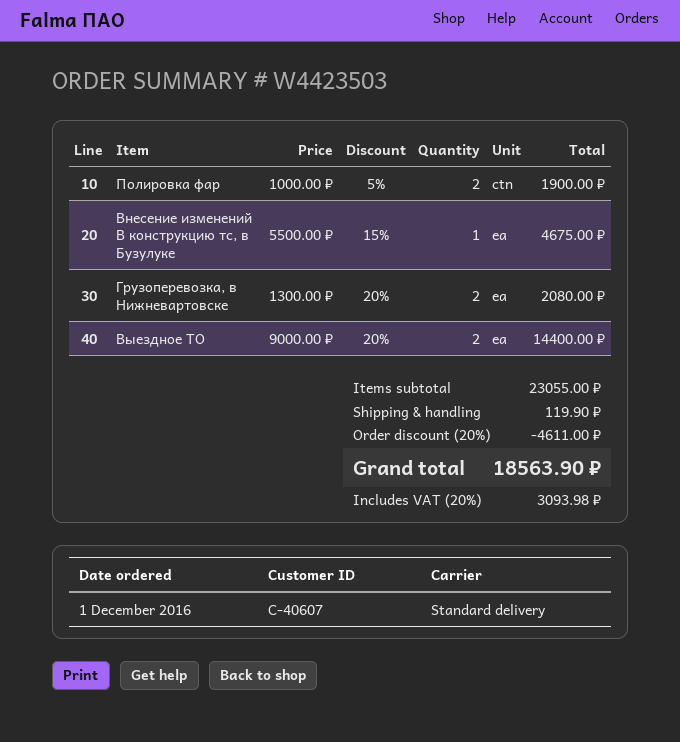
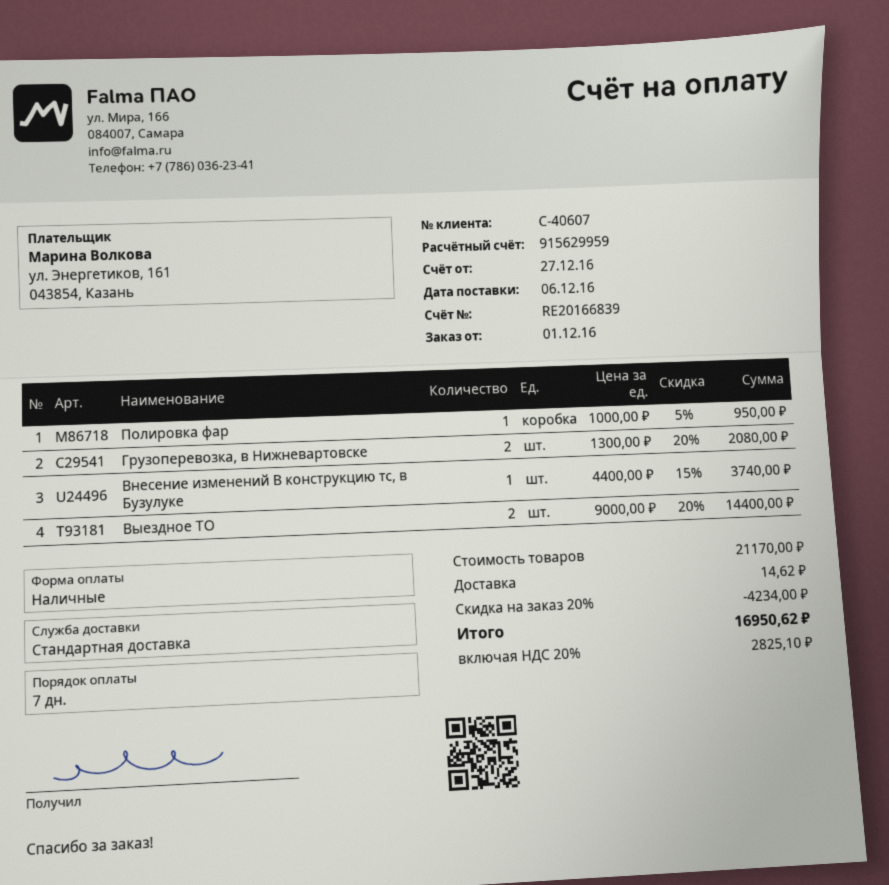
Полировка фар: 2 x 1000.00 - 5% = 1900.00 -> 1 x 1000.00 - 5% = 950.00
Внесение изменений В конструкцию тс, в Бузулуке: 1 x 5500.00 - 15% = 4675.00 -> 1 x 4400.00 - 15% = 3740.00
subtotal: 23055.00 -> 21170.00
discount: 20% = 4611.00 -> 20% = 4234.00
shipping: 119.90 -> 14.62
tax: 20% = 3093.98 -> 20% = 2825.10
total: 18563.90 -> 16950.62

